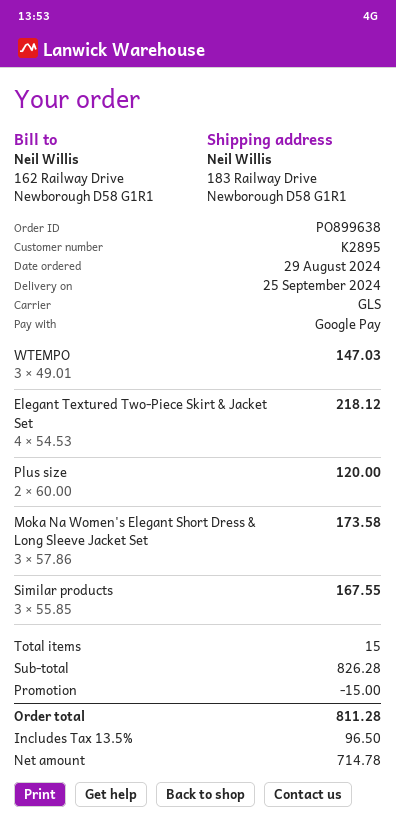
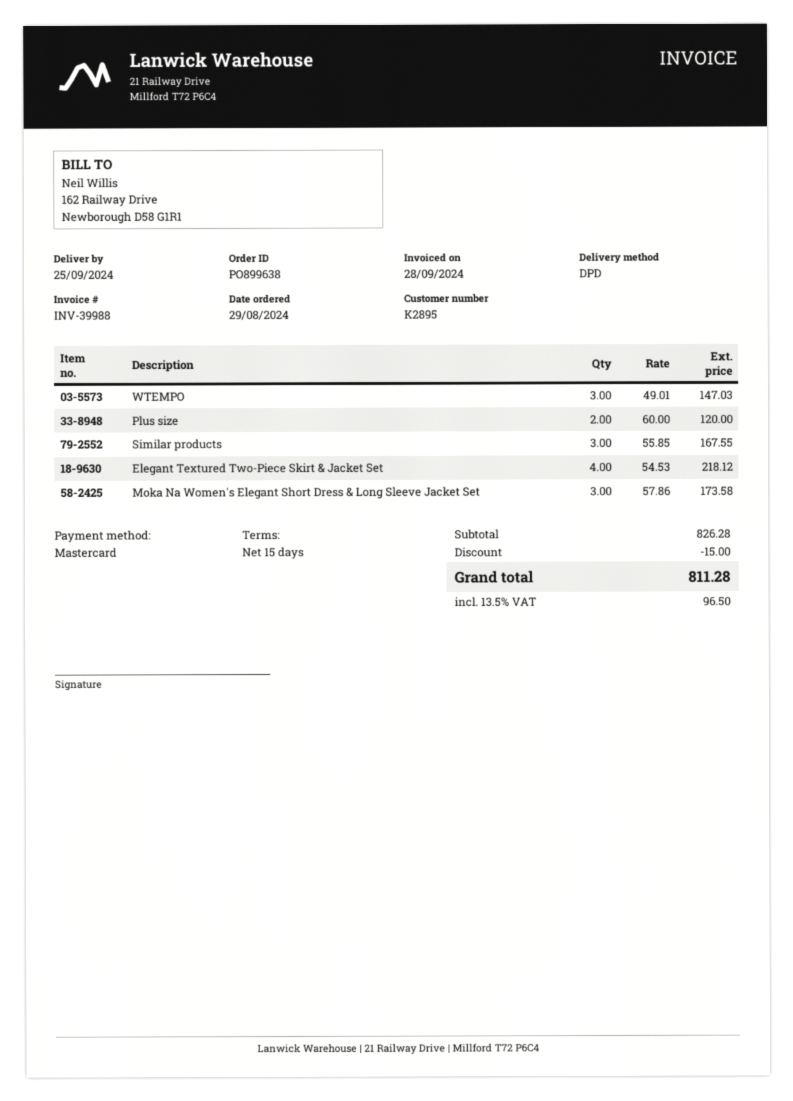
payment method: Google Pay -> Mastercard
shipping method: GLS -> DPD

